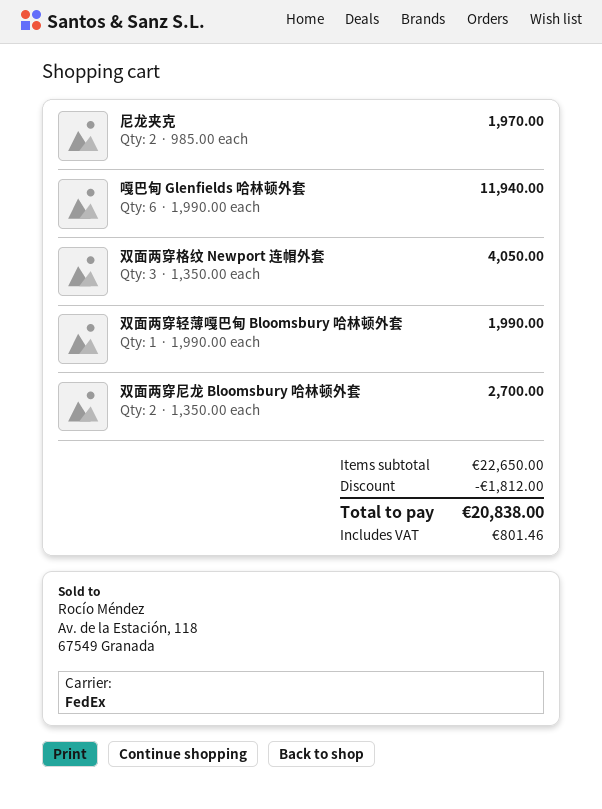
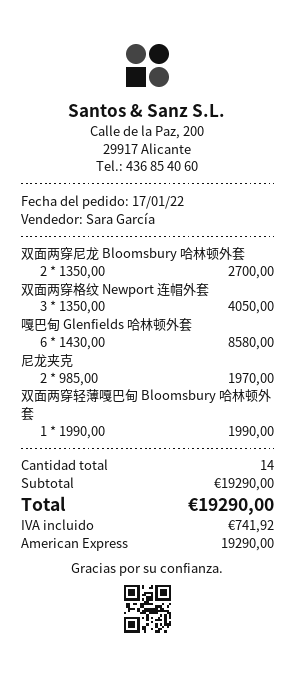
嘎巴甸 Glenfields 哈林顿外套: 6 x 1990.00 = 11940.00 -> 6 x 1430.00 = 8580.00
subtotal: 22650.00 -> 19290.00
discount: 1812.00 -> none
tax: 801.46 -> 741.92
total: 20838.00 -> 19290.00

